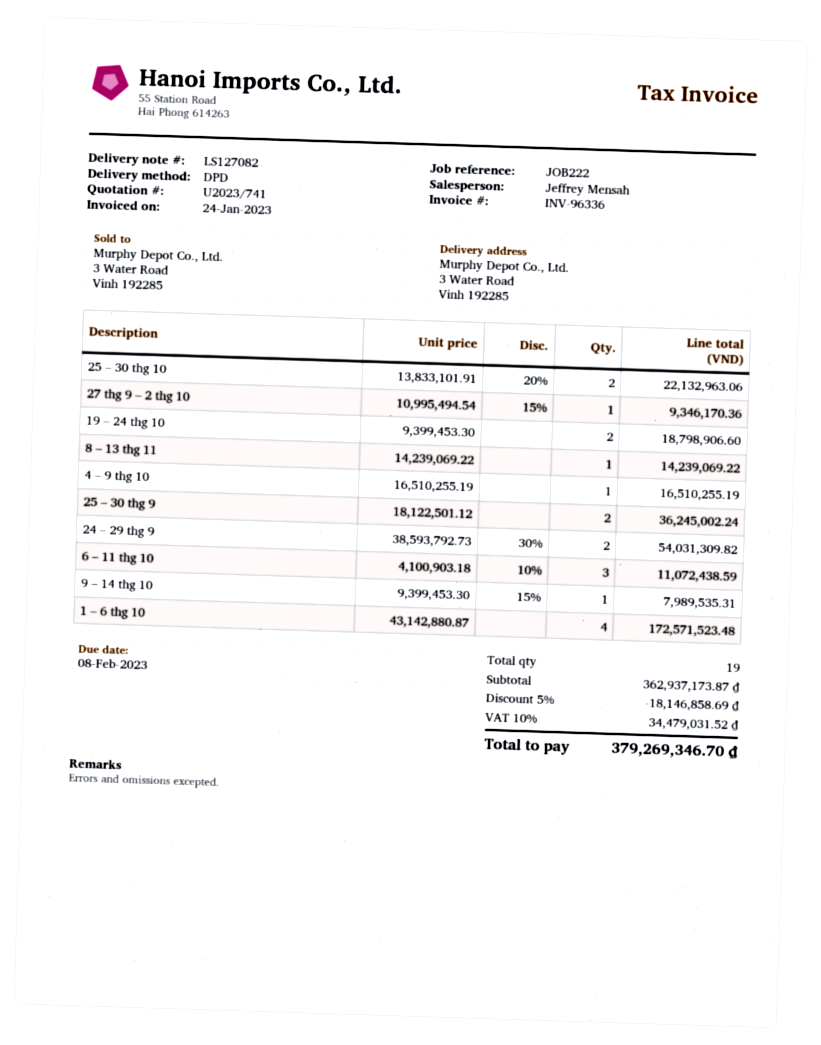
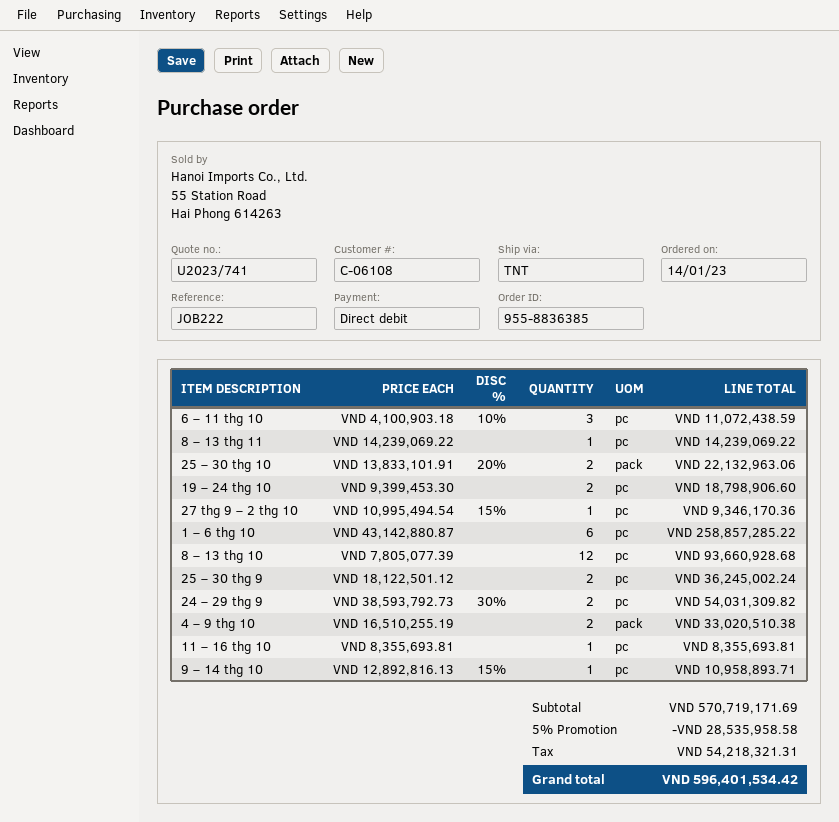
shipping method: DPD -> TNT
4 – 9 thg 10: 1 x 16510255.19 = 16510255.19 -> 2 x 16510255.19 = 33020510.38
9 – 14 thg 10: 1 x 9399453.30 - 15% = 7989535.31 -> 1 x 12892816.13 - 15% = 10958893.71
1 – 6 thg 10: 4 x 43142880.87 = 172571523.48 -> 6 x 43142880.87 = 258857285.22
8 – 13 thg 10: none -> 12 x 7805077.39 = 93660928.68
11 – 16 thg 10: none -> 1 x 8355693.81 = 8355693.81
subtotal: 362937173.87 -> 570719171.69
discount: 5% = 18146858.69 -> 5% = 28535958.58
tax: 34479031.52 -> 54218321.31
total: 379269346.70 -> 596401534.42

